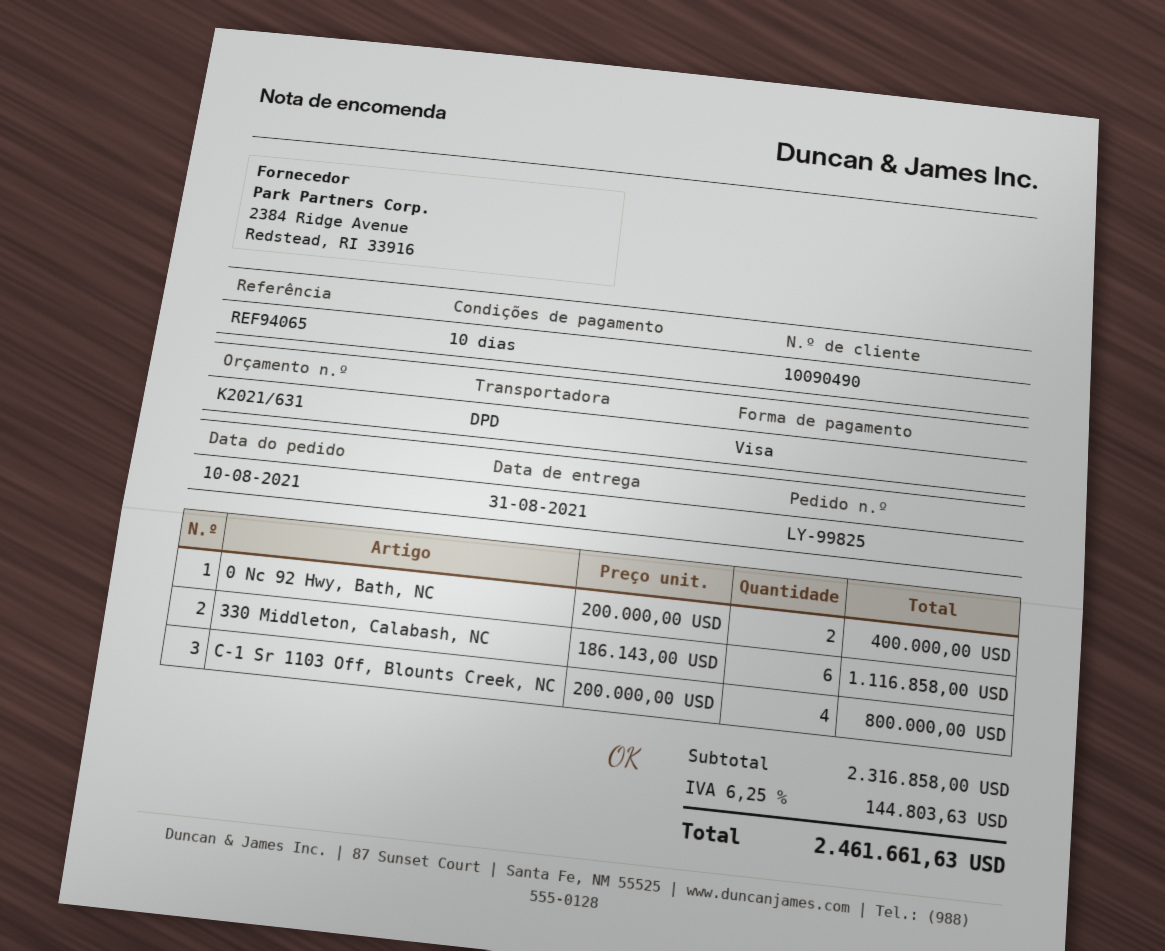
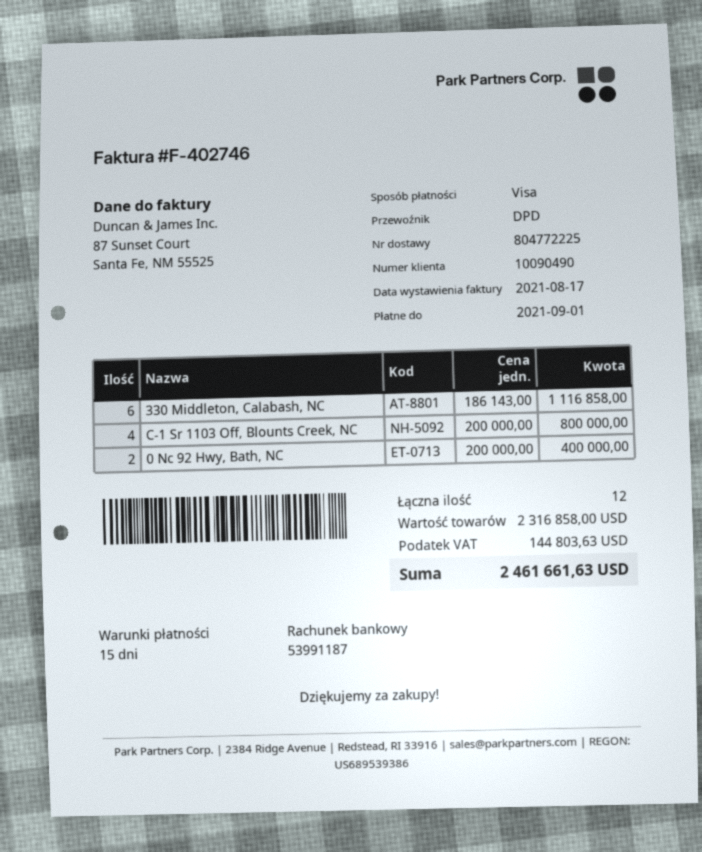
payment terms: 10 days -> 15 days

